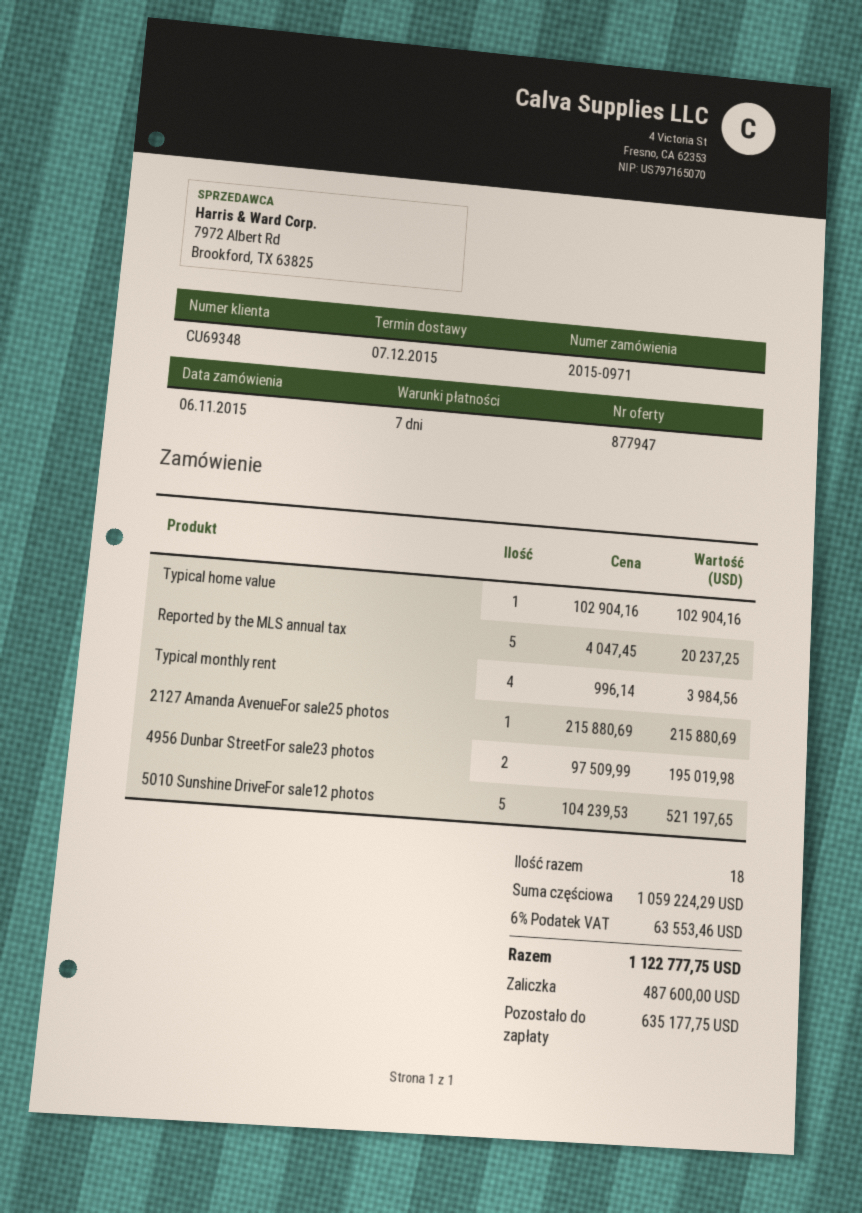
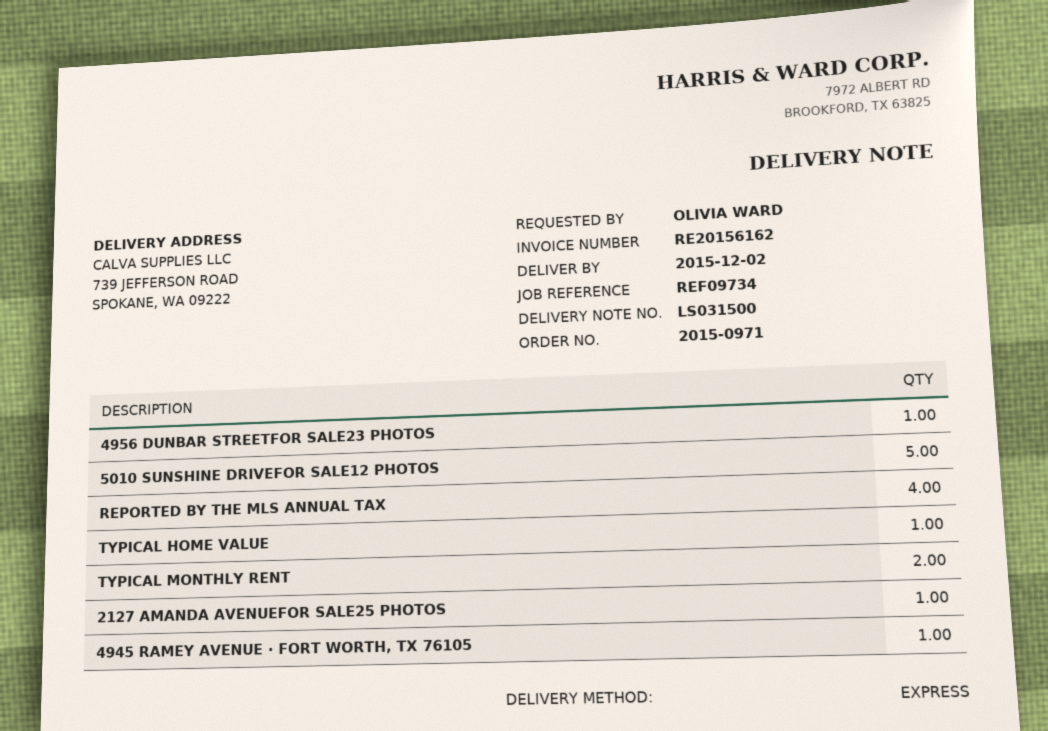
delivery date: 2015-12-07 -> 2015-12-02
Reported by the MLS annual tax: 5 -> 4
Typical monthly rent: 4 -> 2
4956 Dunbar StreetFor sale23 photos: 2 -> 1
4945 RAMEY AVENUE · FORT WORTH, TX 76105: none -> 1

